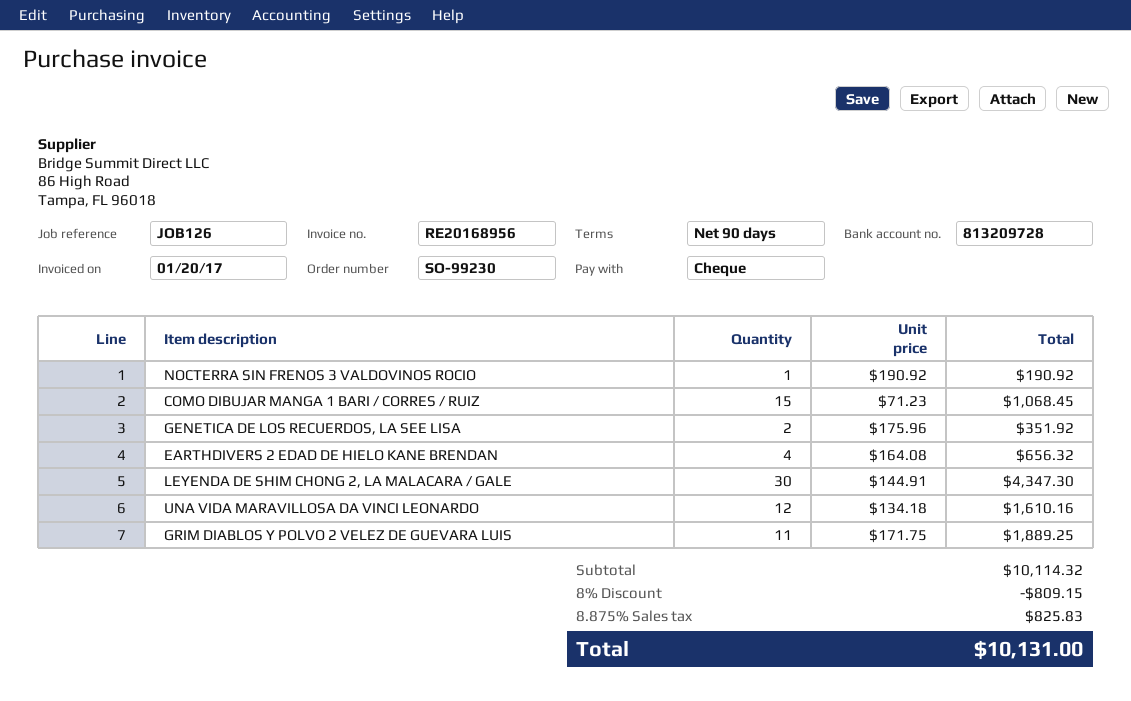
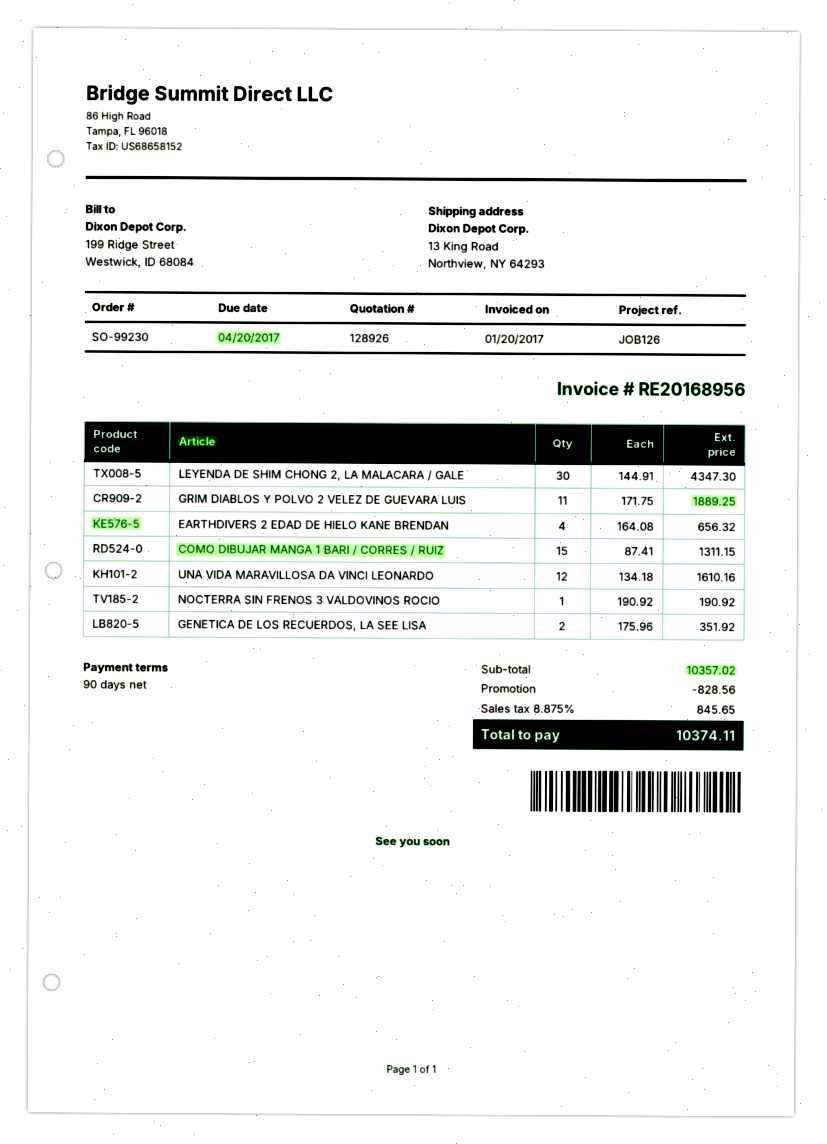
COMO DIBUJAR MANGA 1 BARI / CORRES / RUIZ: 15 x 71.23 = 1068.45 -> 15 x 87.41 = 1311.15
subtotal: 10114.32 -> 10357.02
discount: 809.15 -> 828.56
tax: 8.875% = 825.83 -> 8.875% = 845.65
total: 10131.00 -> 10374.11

